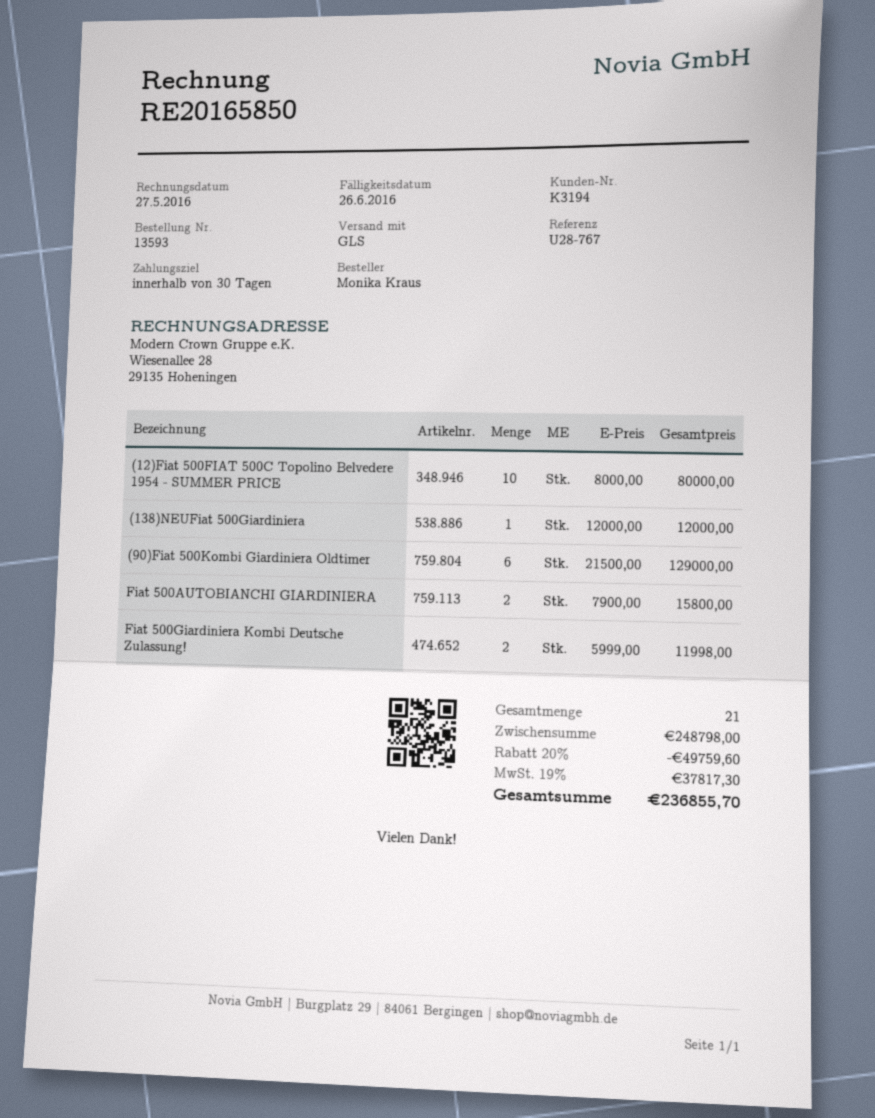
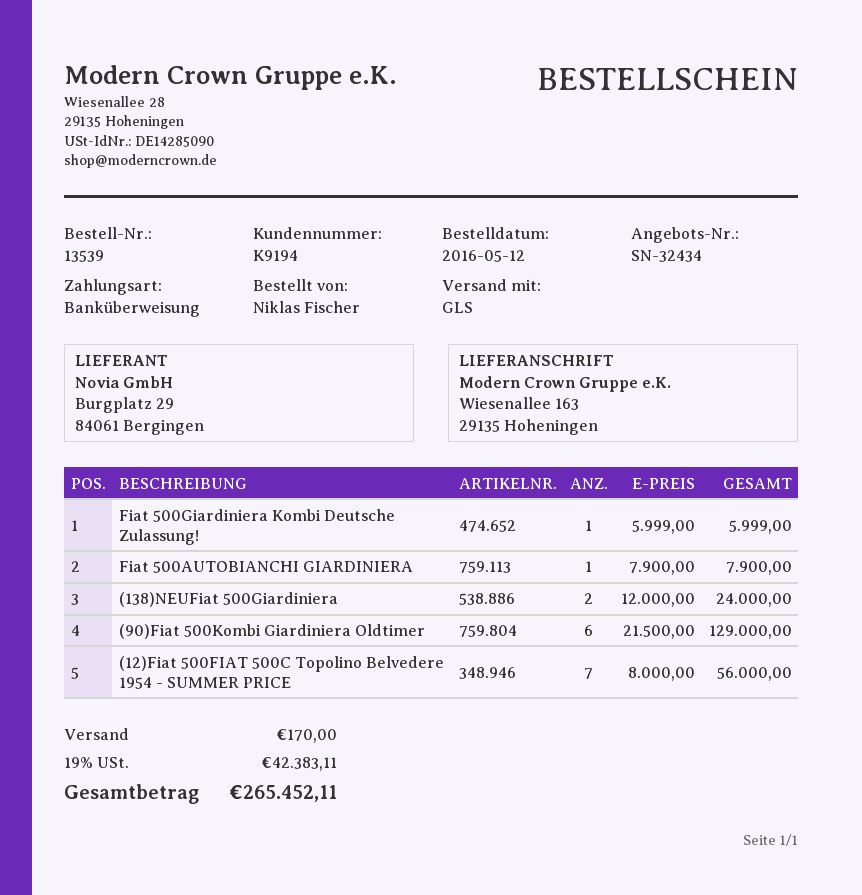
order number: 13593 -> 13539
customer number: K3194 -> K9194
ordered by: Monika Kraus -> Niklas Fischer
(12)Fiat 500FIAT 500C Topolino Belvedere 1954 - SUMMER PRICE: 10 x 8000.00 = 80000.00 -> 7 x 8000.00 = 56000.00
(138)NEUFiat 500Giardiniera: 1 x 12000.00 = 12000.00 -> 2 x 12000.00 = 24000.00
Fiat 500AUTOBIANCHI GIARDINIERA: 2 x 7900.00 = 15800.00 -> 1 x 7900.00 = 7900.00
Fiat 500Giardiniera Kombi Deutsche Zulassung!: 2 x 5999.00 = 11998.00 -> 1 x 5999.00 = 5999.00
discount: 20% = 49759.60 -> none
shipping: none -> 170.00
tax: 19% = 37817.30 -> 19% = 42383.11
total: 236855.70 -> 265452.11

